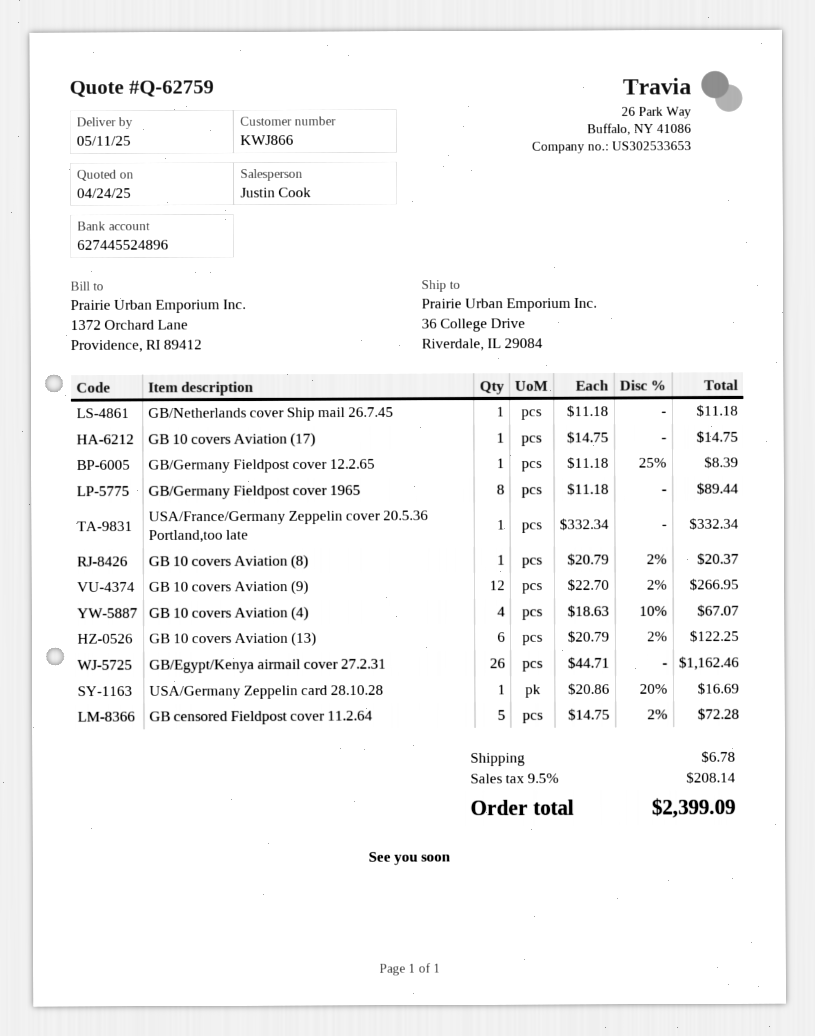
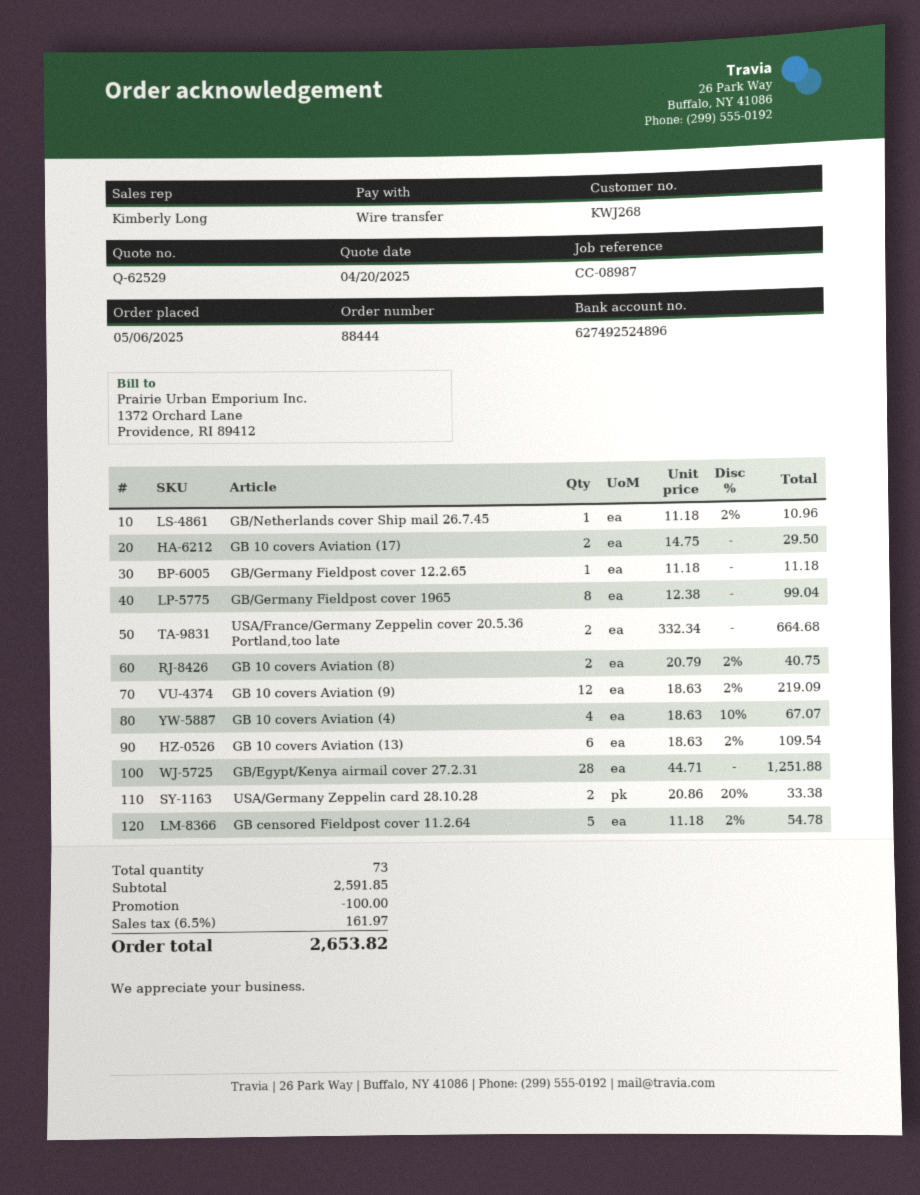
quote number: Q-62759 -> Q-62529
quote date: 2025-04-24 -> 2025-04-20
customer number: KWJ866 -> KWJ268
sales rep: Justin Cook -> Kimberly Long
bank account: 627445524896 -> 627492524896
GB/Netherlands cover Ship mail 26.7.45: 1 x 11.18 = 11.18 -> 1 x 11.18 - 2% = 10.96
GB 10 covers Aviation (17): 1 x 14.75 = 14.75 -> 2 x 14.75 = 29.50
GB/Germany Fieldpost cover 12.2.65: 1 x 11.18 - 25% = 8.39 -> 1 x 11.18 = 11.18
GB/Germany Fieldpost cover 1965: 8 x 11.18 = 89.44 -> 8 x 12.38 = 99.04
USA/France/Germany Zeppelin cover 20.5.36 Portland,too late: 1 x 332.34 = 332.34 -> 2 x 332.34 = 664.68
GB 10 covers Aviation (8): 1 x 20.79 - 2% = 20.37 -> 2 x 20.79 - 2% = 40.75
GB 10 covers Aviation (9): 12 x 22.70 - 2% = 266.95 -> 12 x 18.63 - 2% = 219.09
GB 10 covers Aviation (13): 6 x 20.79 - 2% = 122.25 -> 6 x 18.63 - 2% = 109.54
GB/Egypt/Kenya airmail cover 27.2.31: 26 x 44.71 = 1162.46 -> 28 x 44.71 = 1251.88
USA/Germany Zeppelin card 28.10.28: 1 x 20.86 - 20% = 16.69 -> 2 x 20.86 - 20% = 33.38
GB censored Fieldpost cover 11.2.64: 5 x 14.75 - 2% = 72.28 -> 5 x 11.18 - 2% = 54.78
discount: none -> 100.00
shipping: 6.78 -> none
tax: 9.5% = 208.14 -> 6.5% = 161.97
total: 2399.09 -> 2653.82

